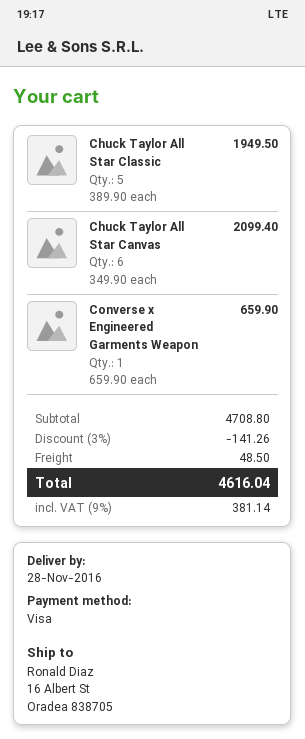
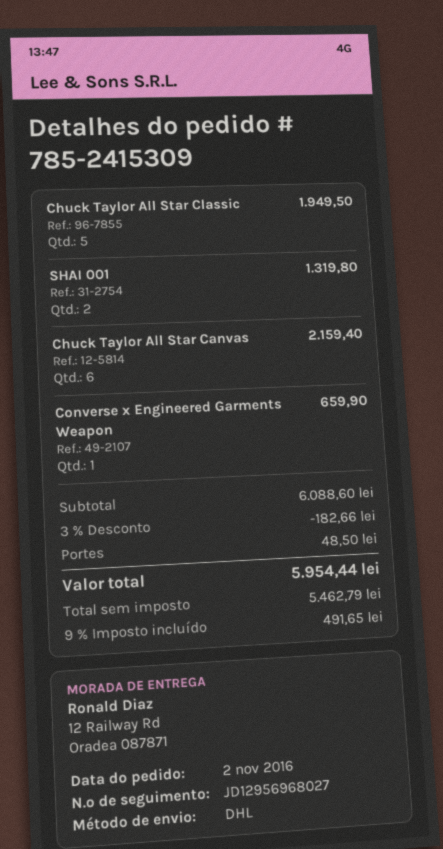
ship to: 16 Albert St, Oradea 838705 -> 12 Railway Rd, Oradea 087871
Chuck Taylor All Star Canvas: 6 for 2099.40 -> 6 for 2159.40
SHAI 001: none -> 2 for 1319.80
subtotal: 4708.80 -> 6088.60
discount: 3% = 141.26 -> 3% = 182.66
tax: 9% = 381.14 -> 9% = 491.65
total: 4616.04 -> 5954.44

